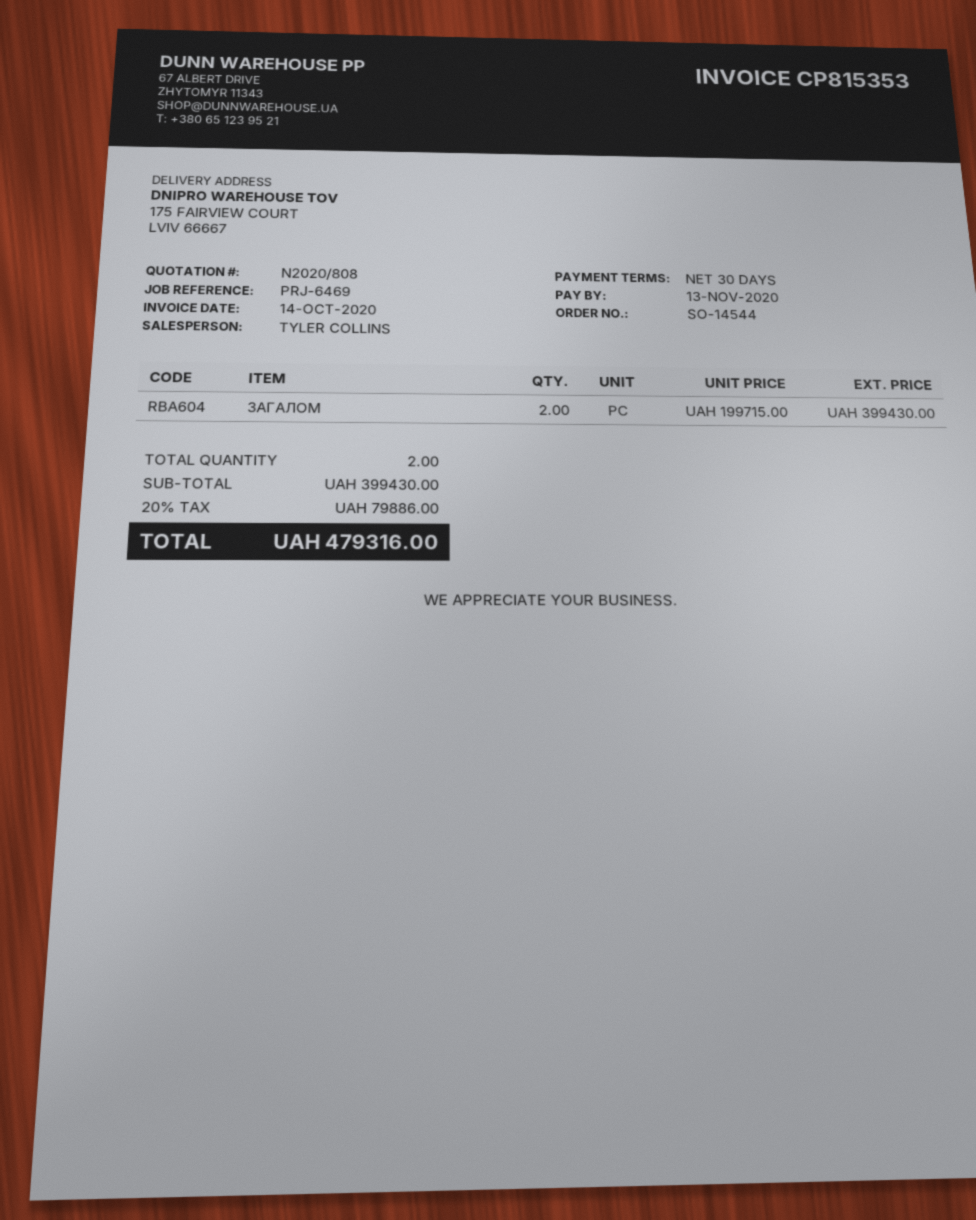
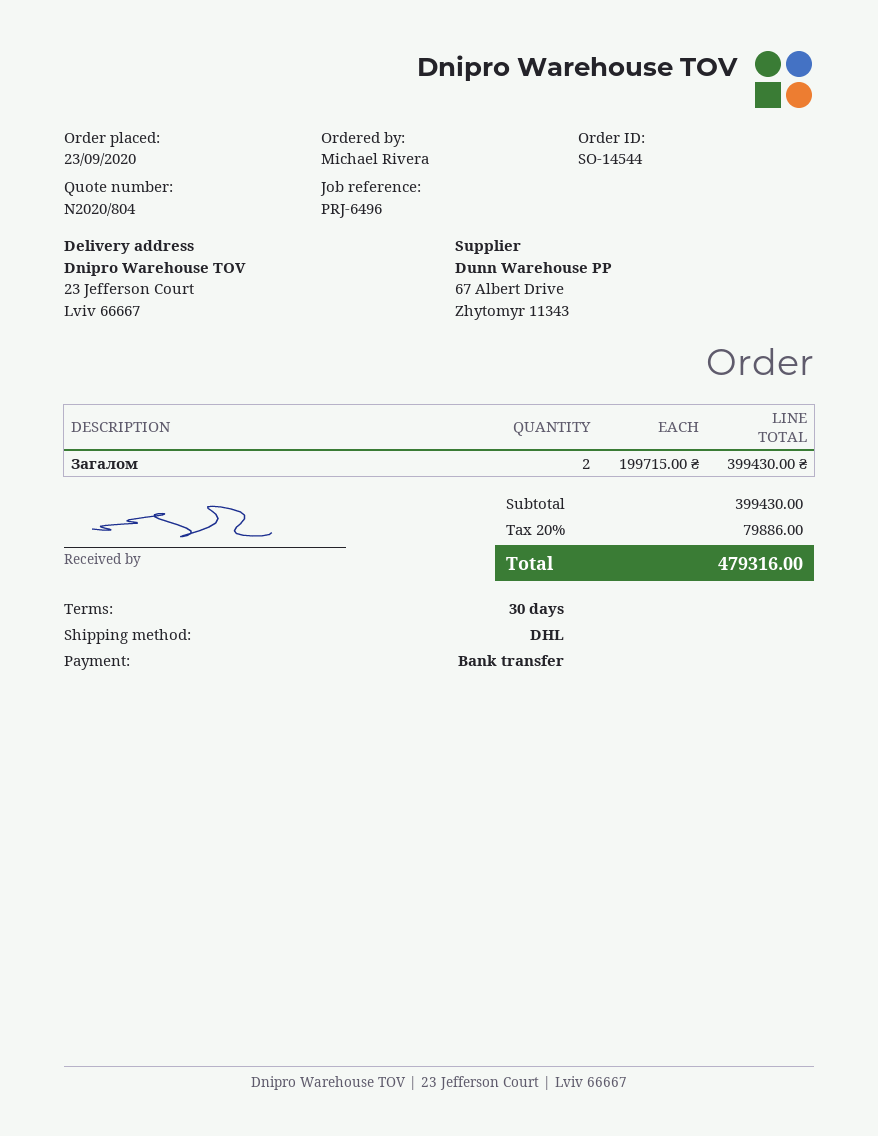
quote number: N2020/808 -> N2020/804
reference: PRJ-6469 -> PRJ-6496
ship to: 175 FAIRVIEW COURT, LVIV 66667 -> 23 Jefferson Court, Lviv 66667

